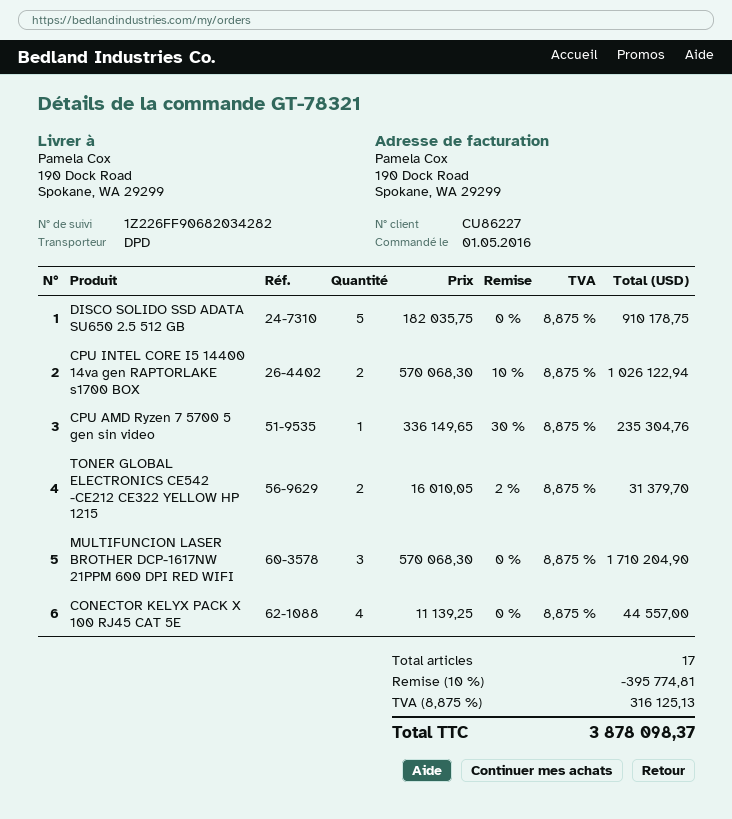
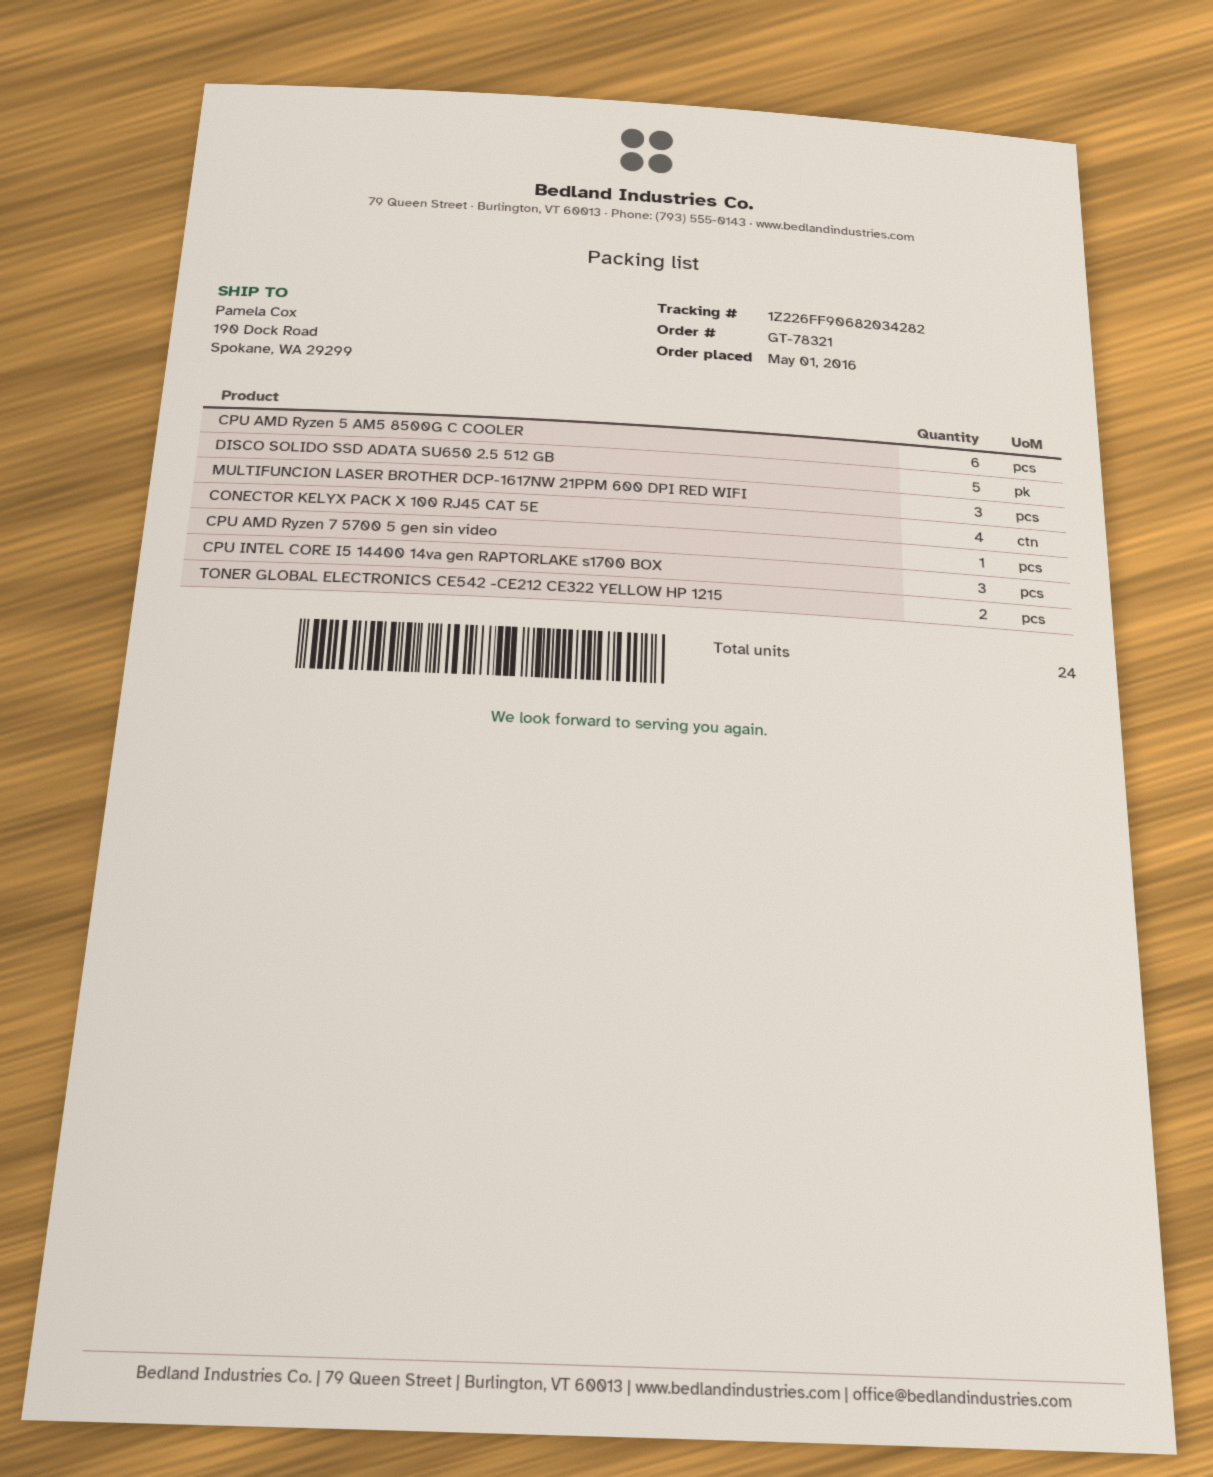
CPU INTEL CORE I5 14400 14va gen RAPTORLAKE s1700 BOX: 2 -> 3
CPU AMD Ryzen 5 AM5 8500G C COOLER: none -> 6
total quantity: 17 -> 24

